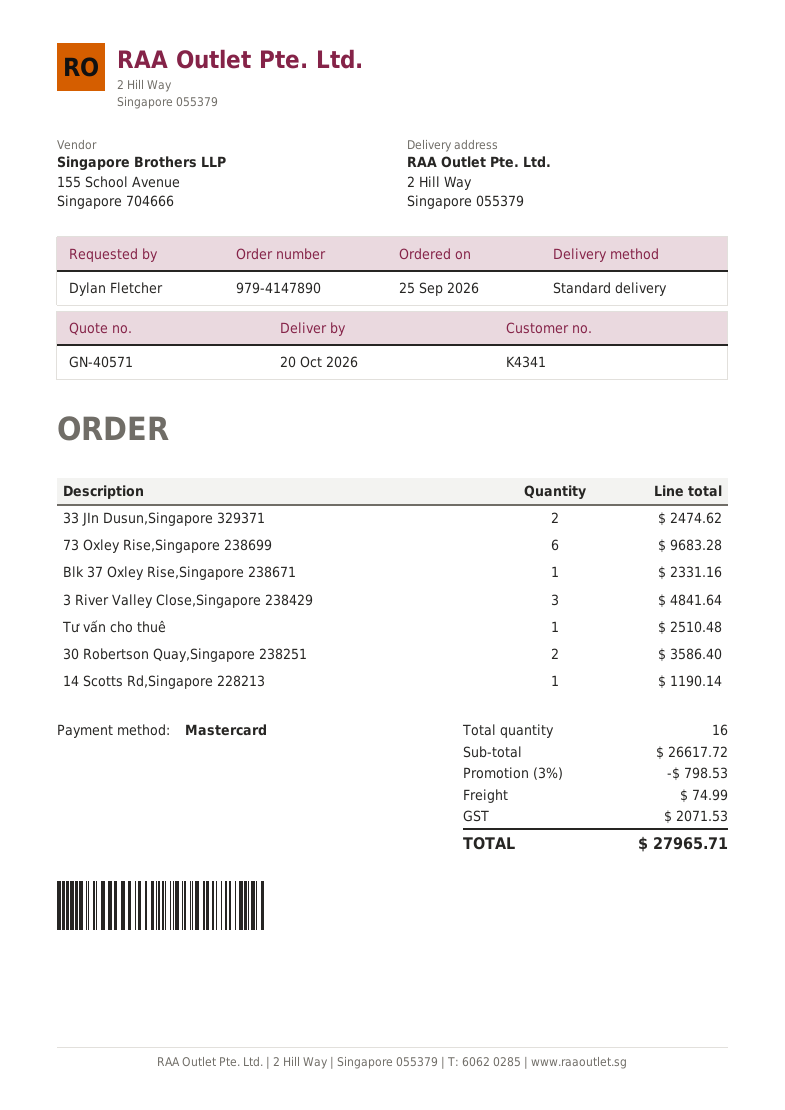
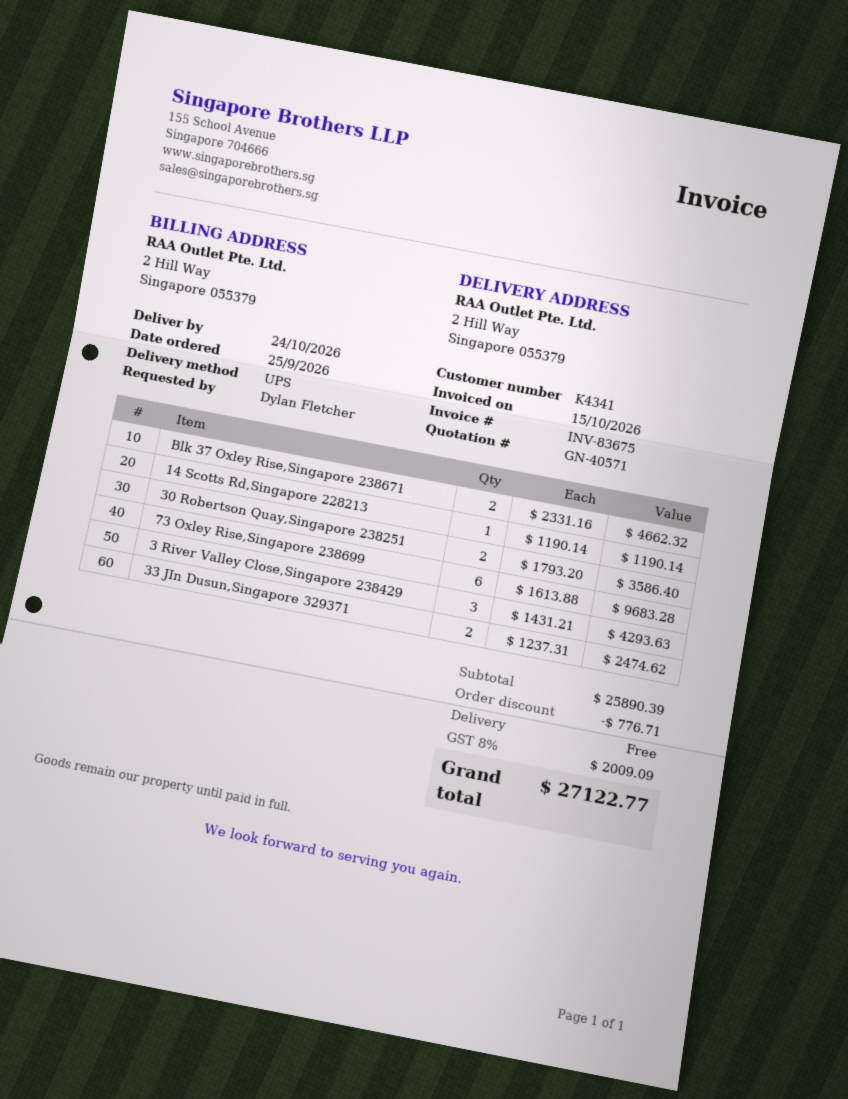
delivery date: 2026-10-20 -> 2026-10-24
shipping method: standard -> UPS
Blk 37 Oxley Rise,Singapore 238671: 1 for 2331.16 -> 2 for 4662.32
3 River Valley Close,Singapore 238429: 3 for 4841.64 -> 3 for 4293.63
Tư vấn cho thuê: 1 for 2510.48 -> none
subtotal: 26617.72 -> 25890.39
discount: 798.53 -> 776.71
shipping: 74.99 -> 0.00
tax: 2071.53 -> 2009.09
total: 27965.71 -> 27122.77

